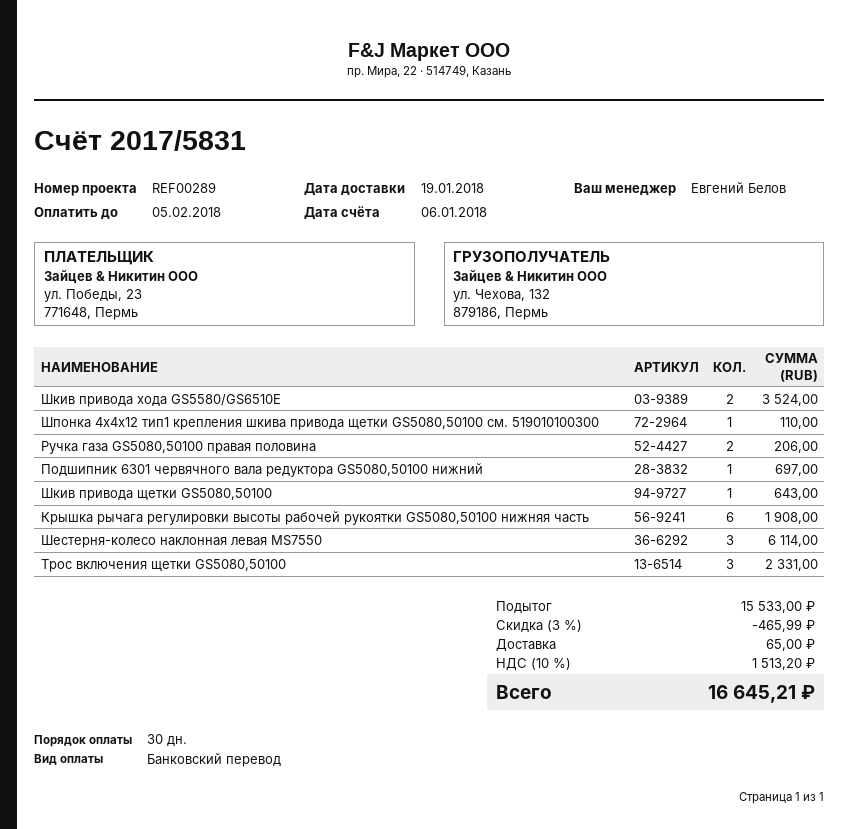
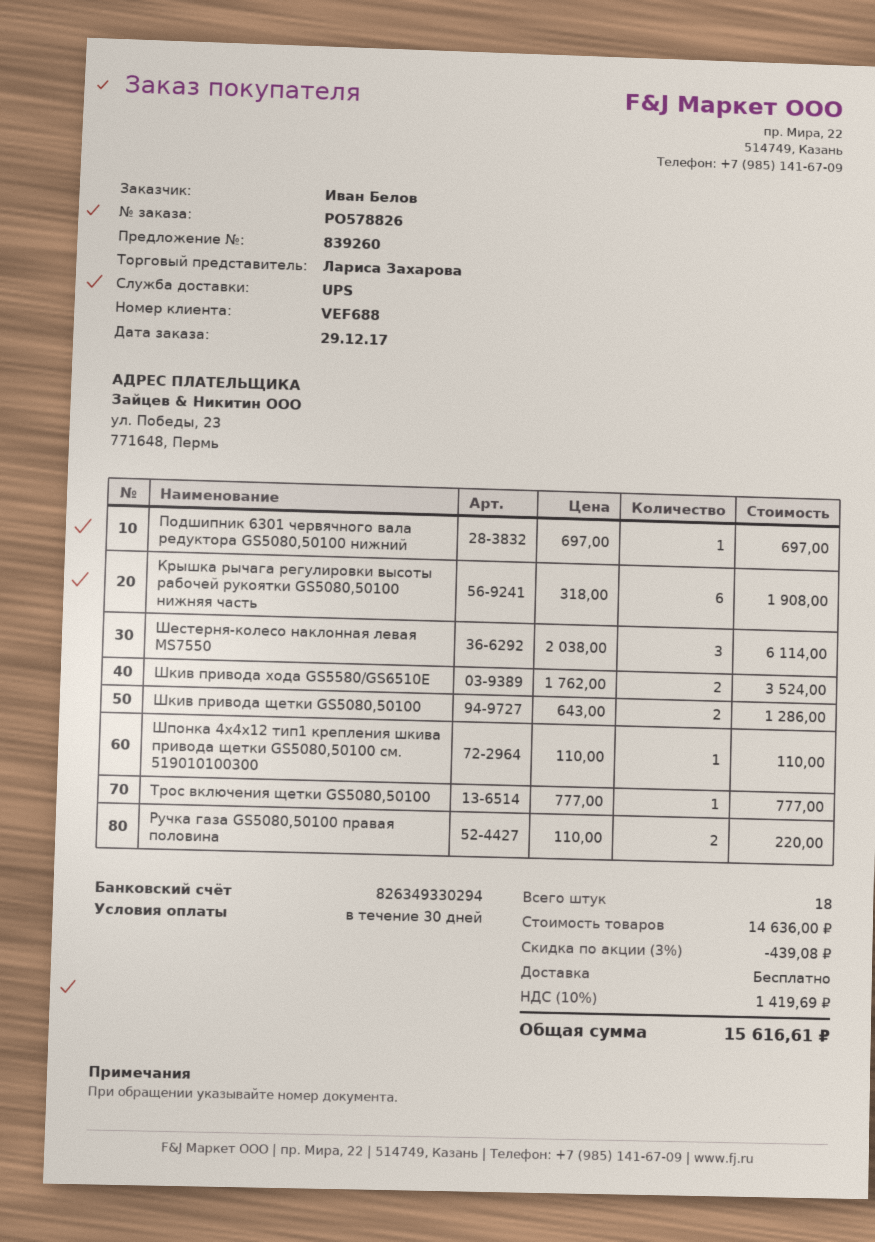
sales rep: Евгений Белов -> Лариса Захарова
Ручка газа GS5080,50100 правая половина: 2 for 206.00 -> 2 for 220.00
Шкив привода щетки GS5080,50100: 1 for 643.00 -> 2 for 1286.00
Трос включения щетки GS5080,50100: 3 for 2331.00 -> 1 for 777.00
subtotal: 15533.00 -> 14636.00
discount: 3% = 465.99 -> 3% = 439.08
shipping: 65.00 -> 0.00
tax: 10% = 1513.20 -> 10% = 1419.69
total: 16645.21 -> 15616.61

